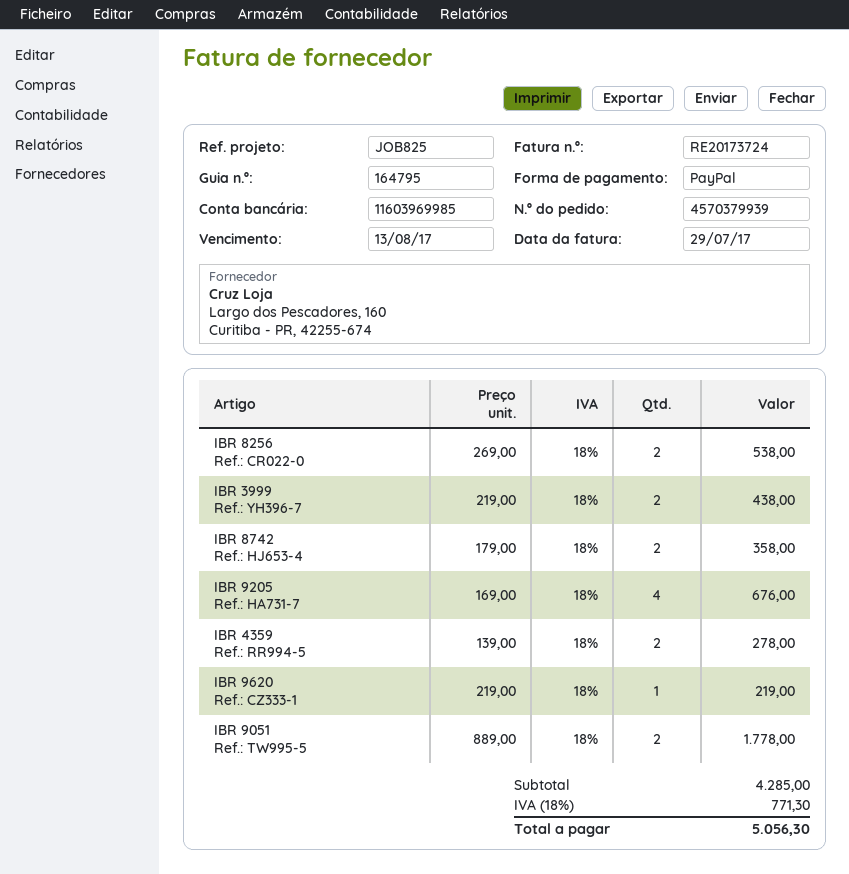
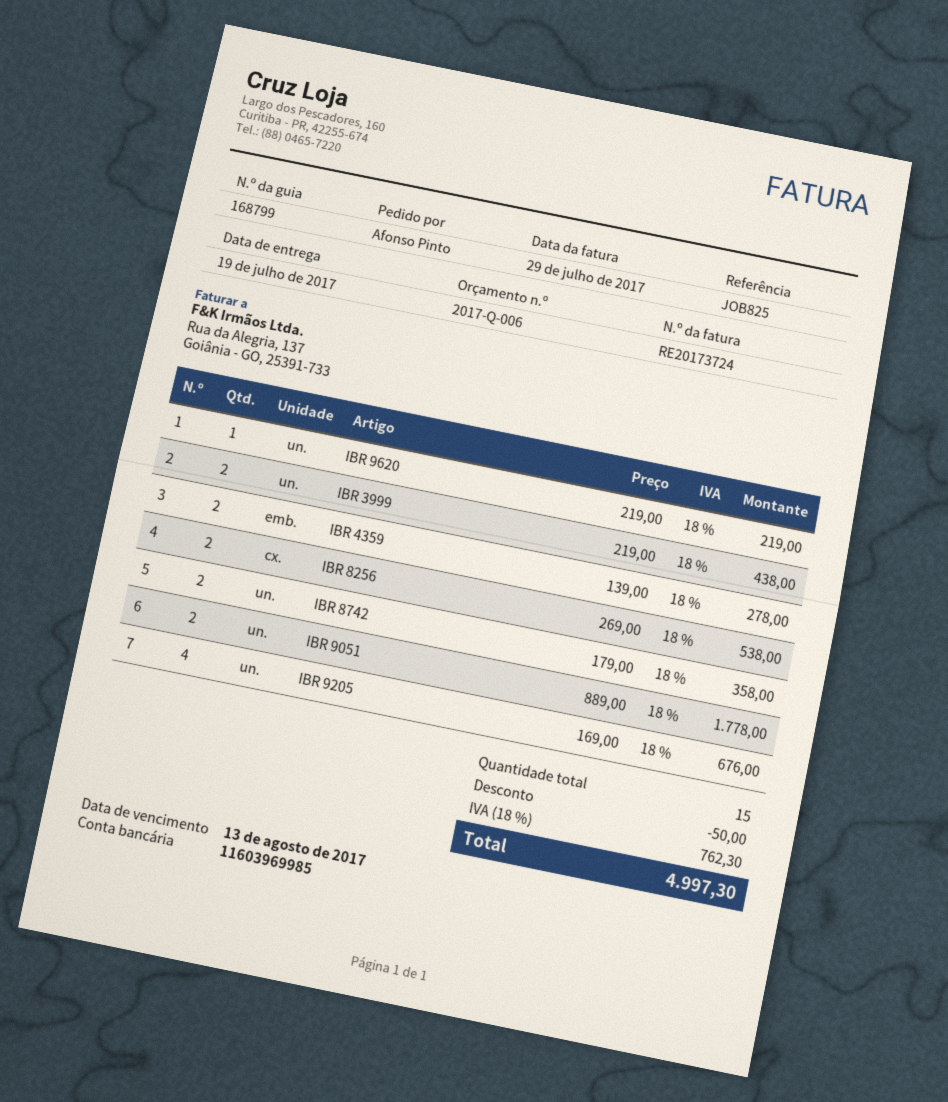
delivery note number: 164795 -> 168799
discount: none -> 50.00
tax: 18% = 771.30 -> 18% = 762.30
total: 5056.30 -> 4997.30

